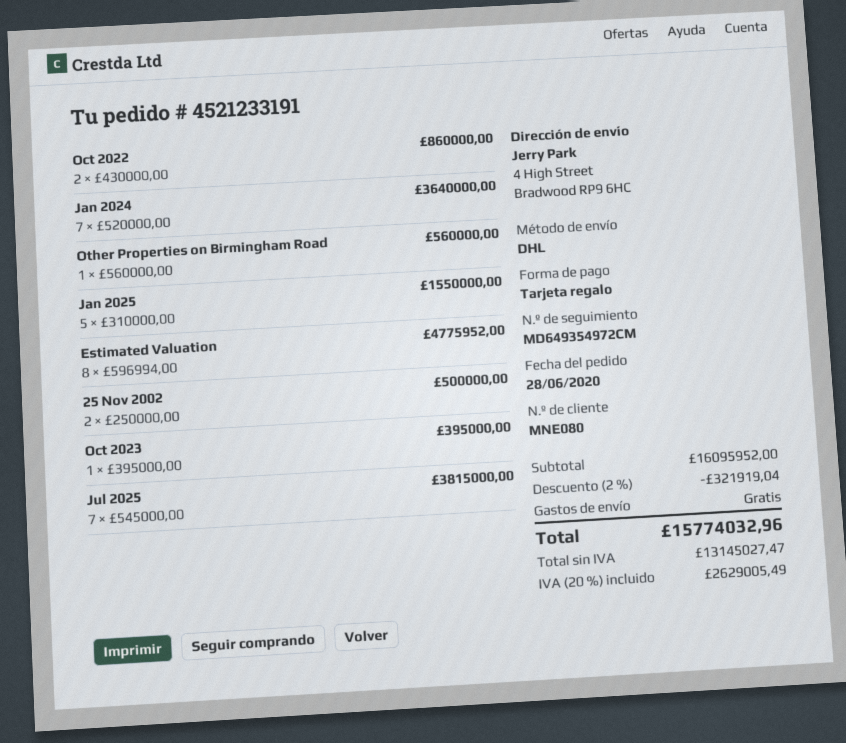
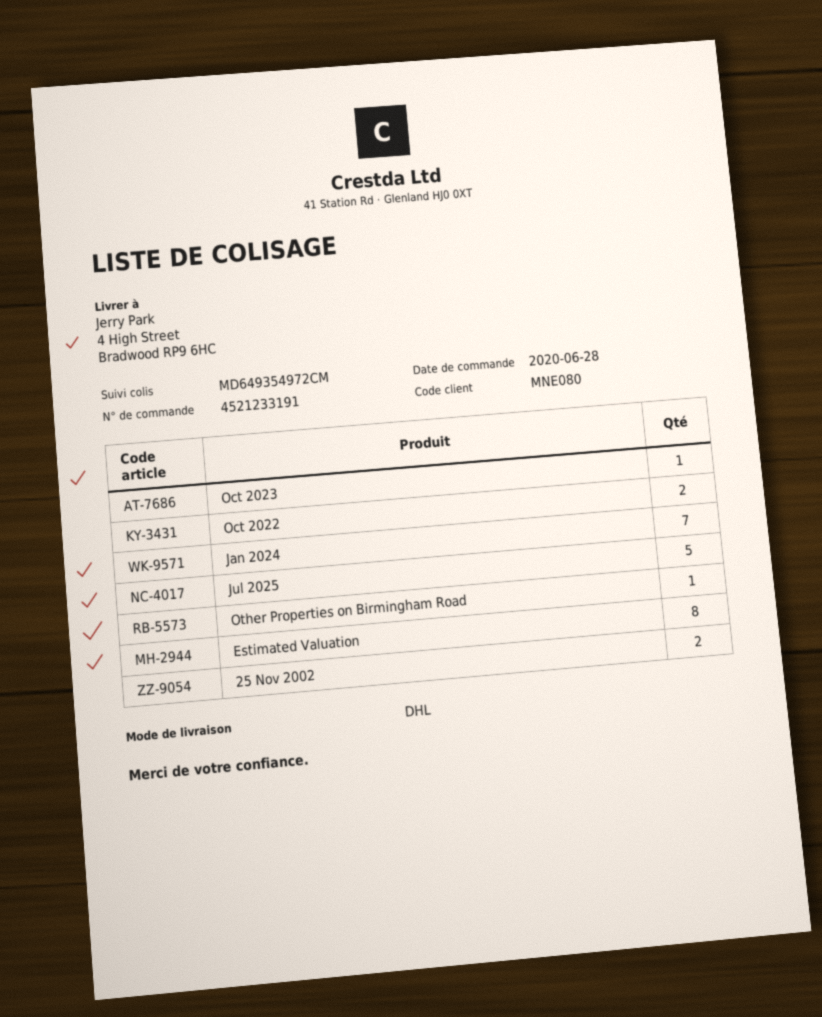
Jan 2025: 5 -> none
Jul 2025: 7 -> 5

